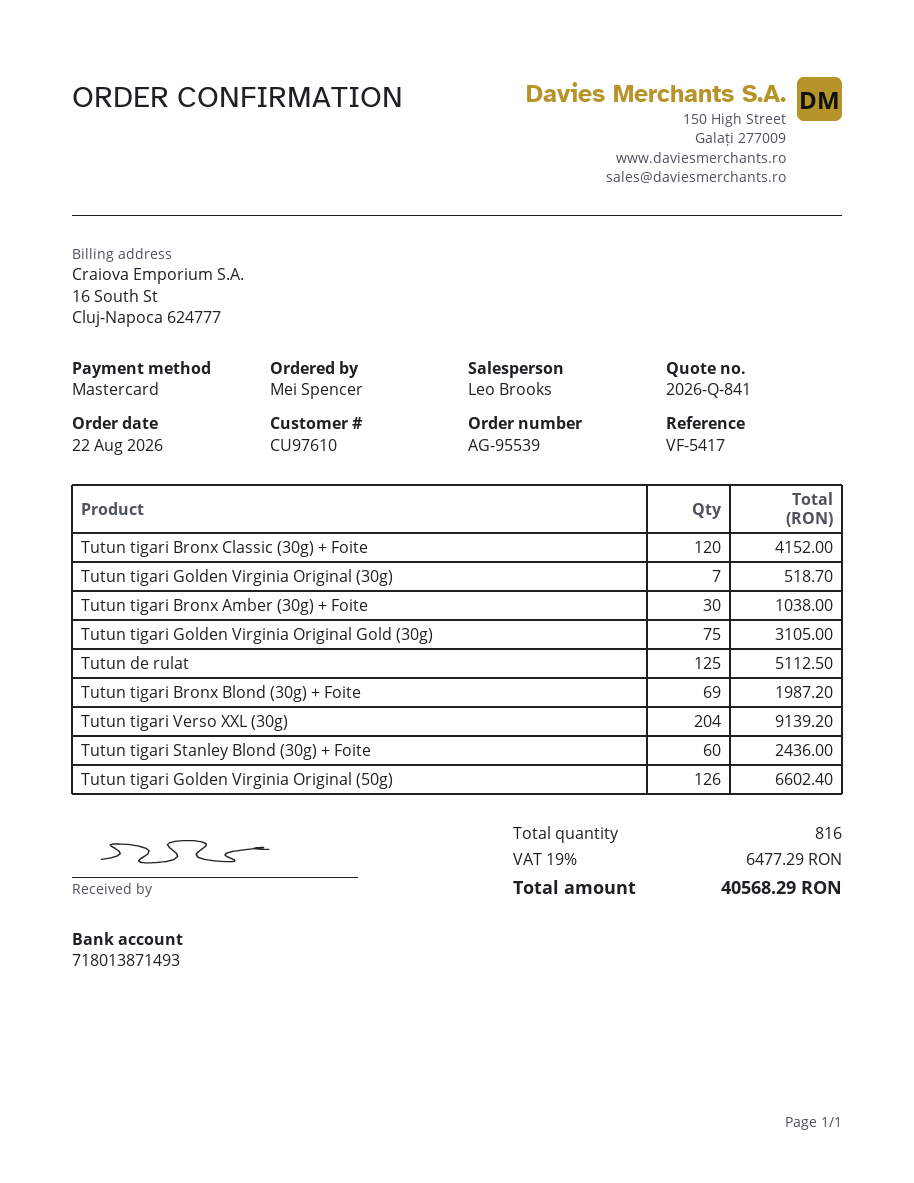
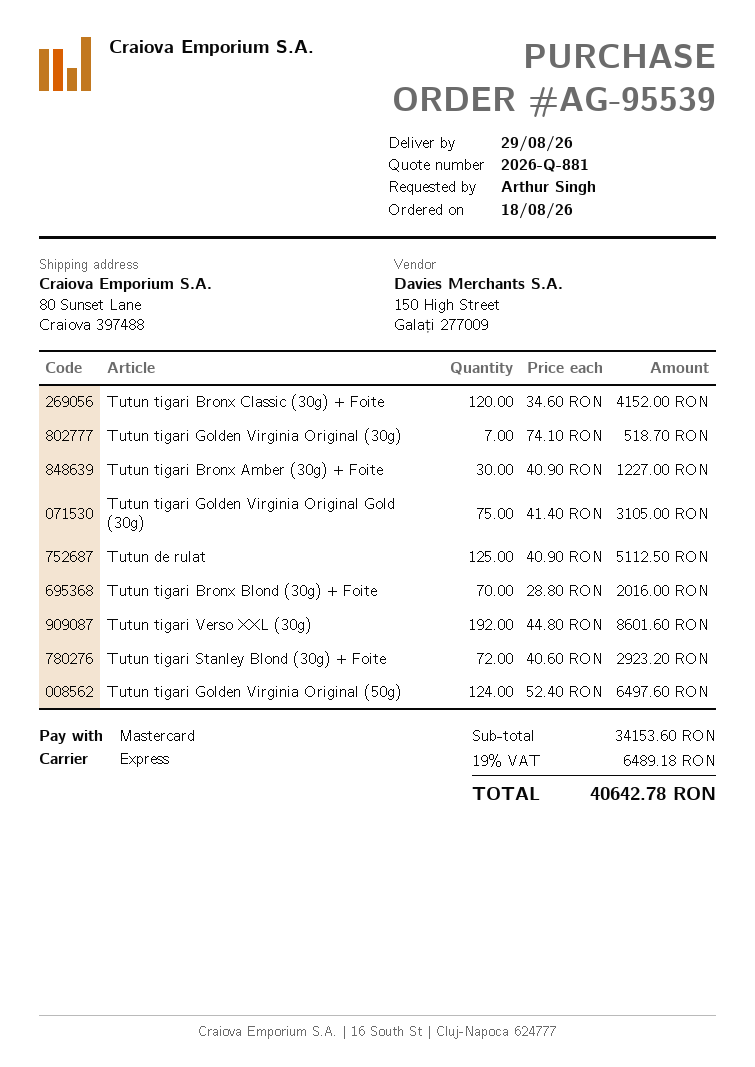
quote number: 2026-Q-841 -> 2026-Q-881
order date: 2026-08-22 -> 2026-08-18
ordered by: Mei Spencer -> Arthur Singh
Tutun tigari Bronx Amber (30g) + Foite: 30 for 1038.00 -> 30 for 1227.00
Tutun tigari Bronx Blond (30g) + Foite: 69 for 1987.20 -> 70 for 2016.00
Tutun tigari Verso XXL (30g): 204 for 9139.20 -> 192 for 8601.60
Tutun tigari Stanley Blond (30g) + Foite: 60 for 2436.00 -> 72 for 2923.20
Tutun tigari Golden Virginia Original (50g): 126 for 6602.40 -> 124 for 6497.60
tax: 19% = 6477.29 -> 19% = 6489.18
total: 40568.29 -> 40642.78

